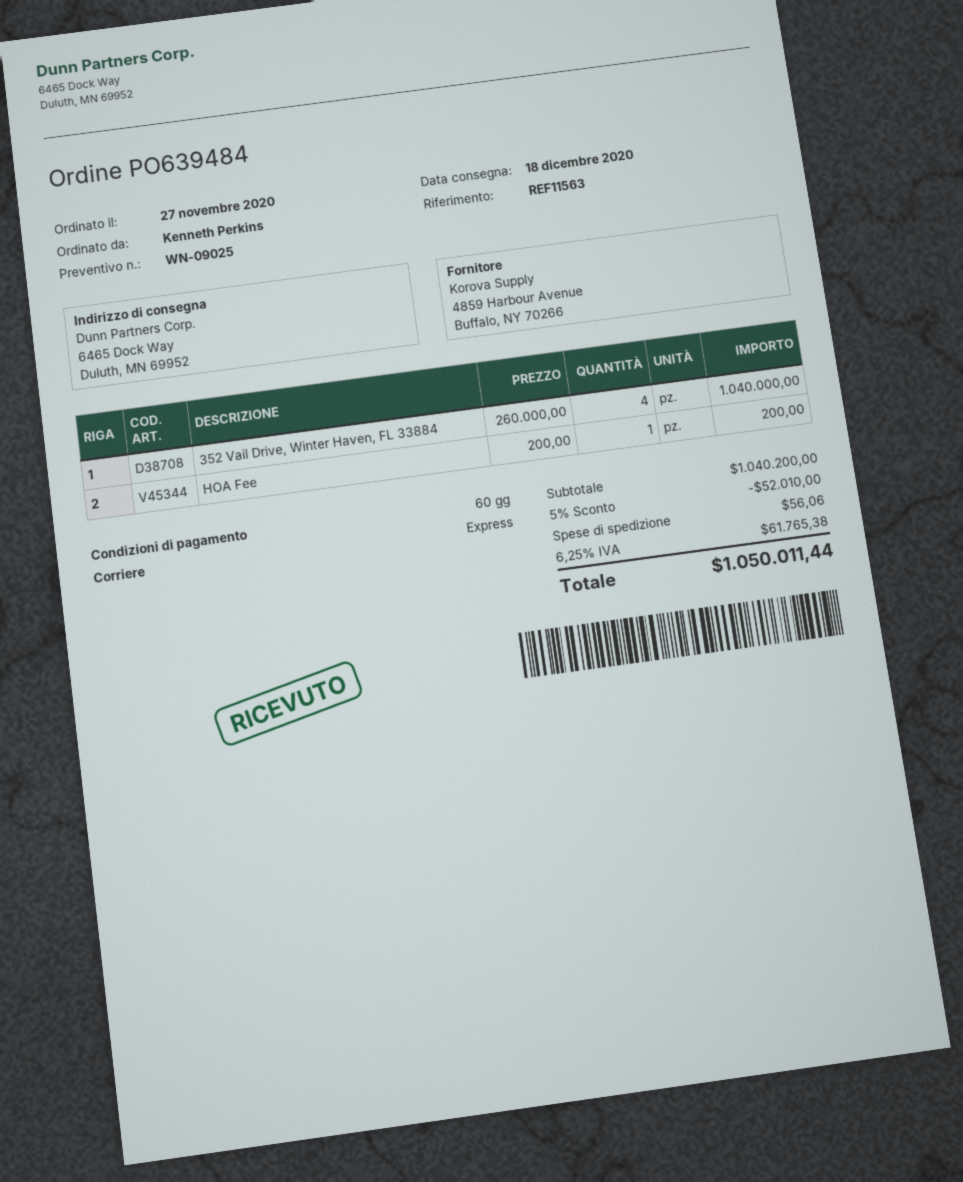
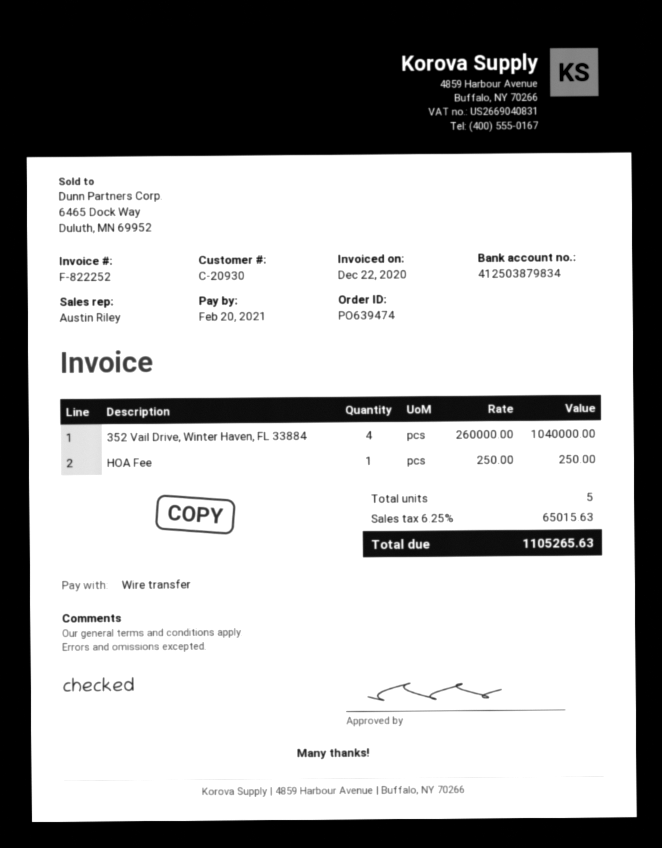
order number: PO639484 -> PO639474
HOA Fee: 1 x 200.00 = 200.00 -> 1 x 250.00 = 250.00
discount: 5% = 52010.00 -> none
shipping: 56.06 -> none
tax: 6.25% = 61765.38 -> 6.25% = 65015.63
total: 1050011.44 -> 1105265.63

